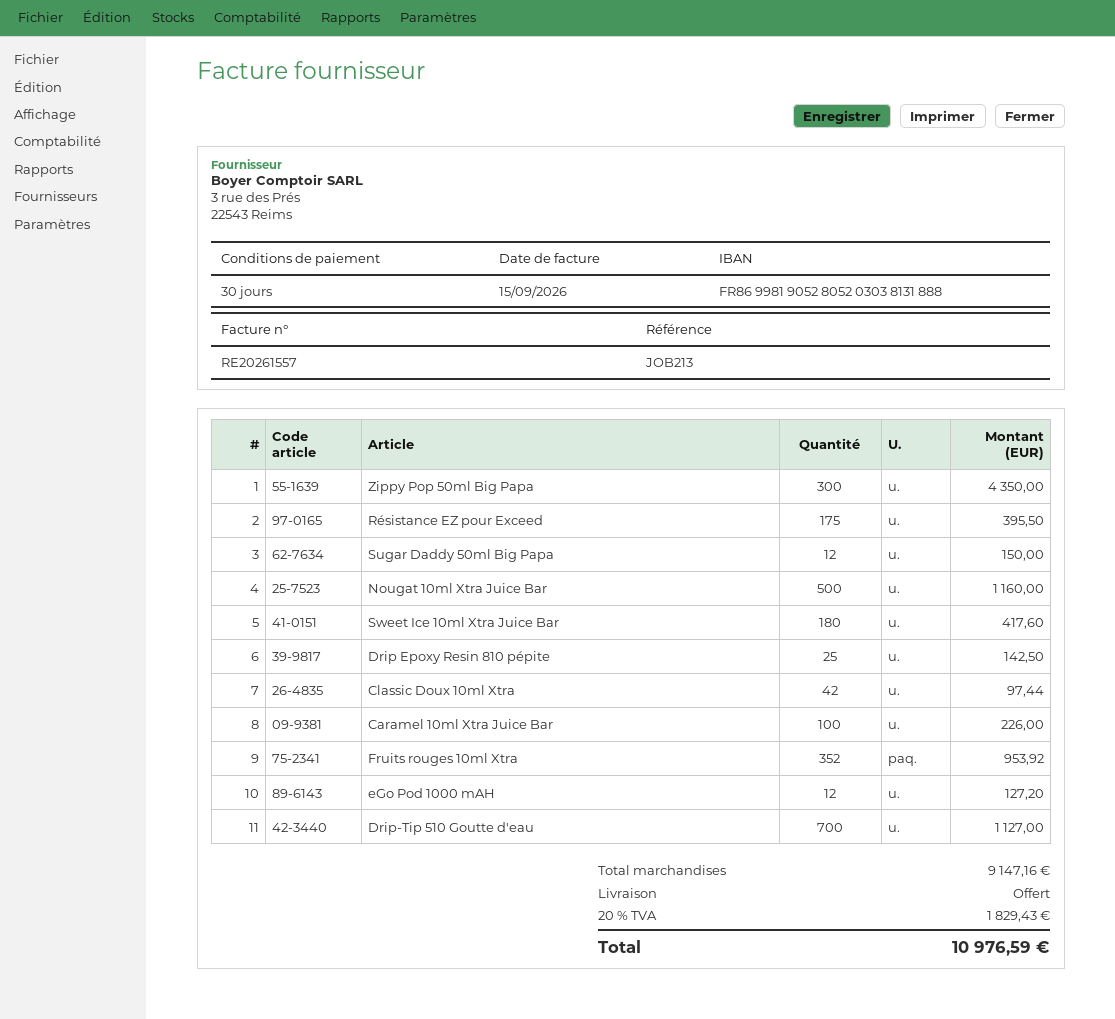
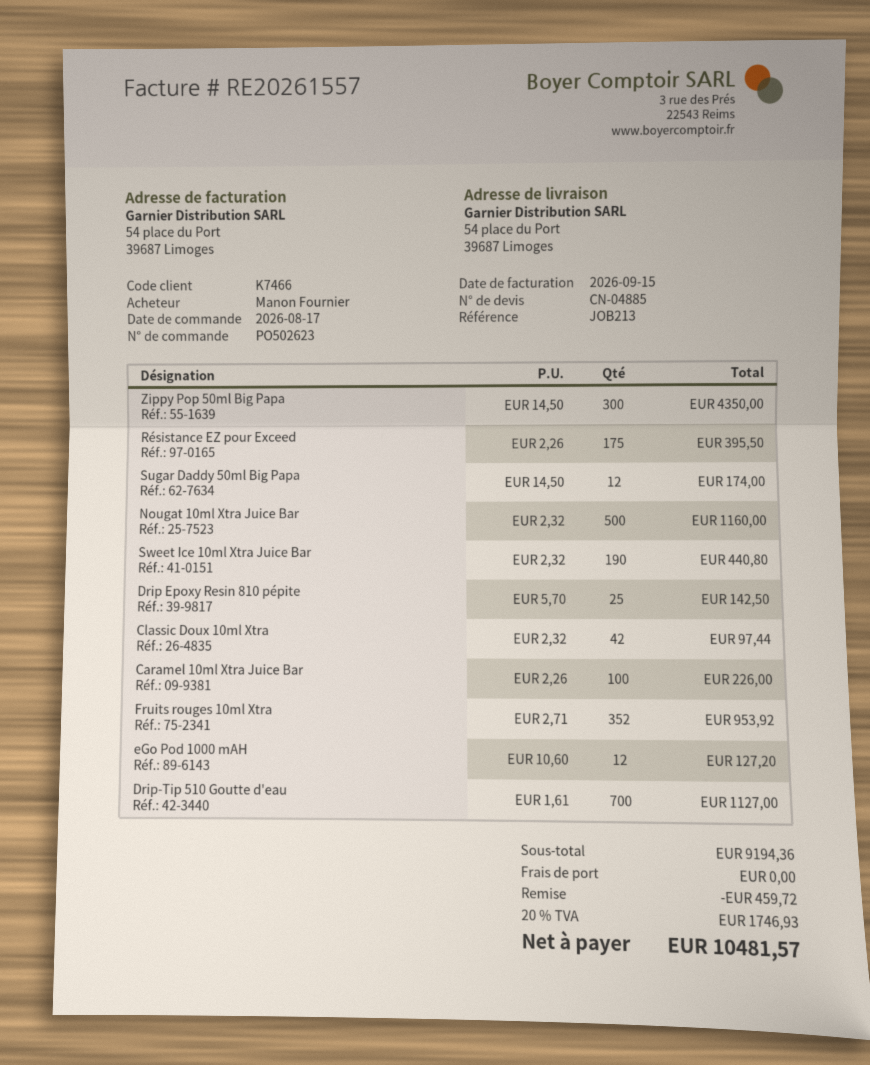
Sugar Daddy 50ml Big Papa: 12 for 150.00 -> 12 for 174.00
Sweet Ice 10ml Xtra Juice Bar: 180 for 417.60 -> 190 for 440.80
subtotal: 9147.16 -> 9194.36
discount: none -> 459.72
tax: 20% = 1829.43 -> 20% = 1746.93
total: 10976.59 -> 10481.57

